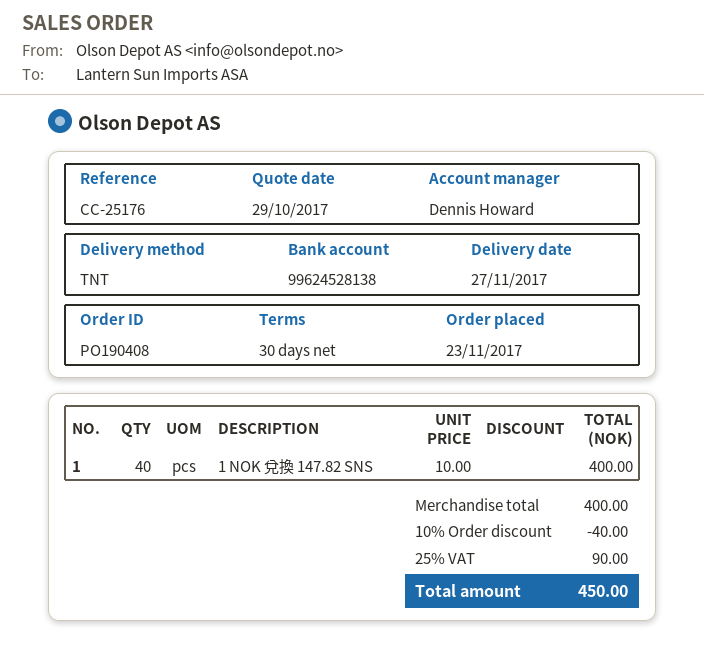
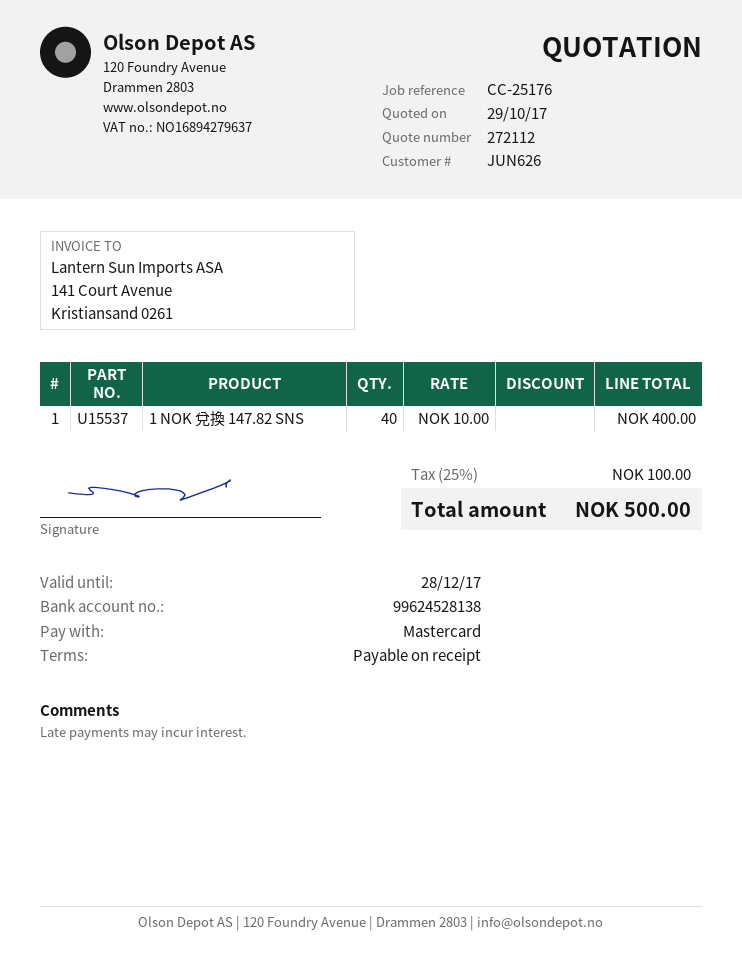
payment terms: 30 days -> on receipt
discount: 10% = 40.00 -> none
tax: 25% = 90.00 -> 25% = 100.00
total: 450.00 -> 500.00

